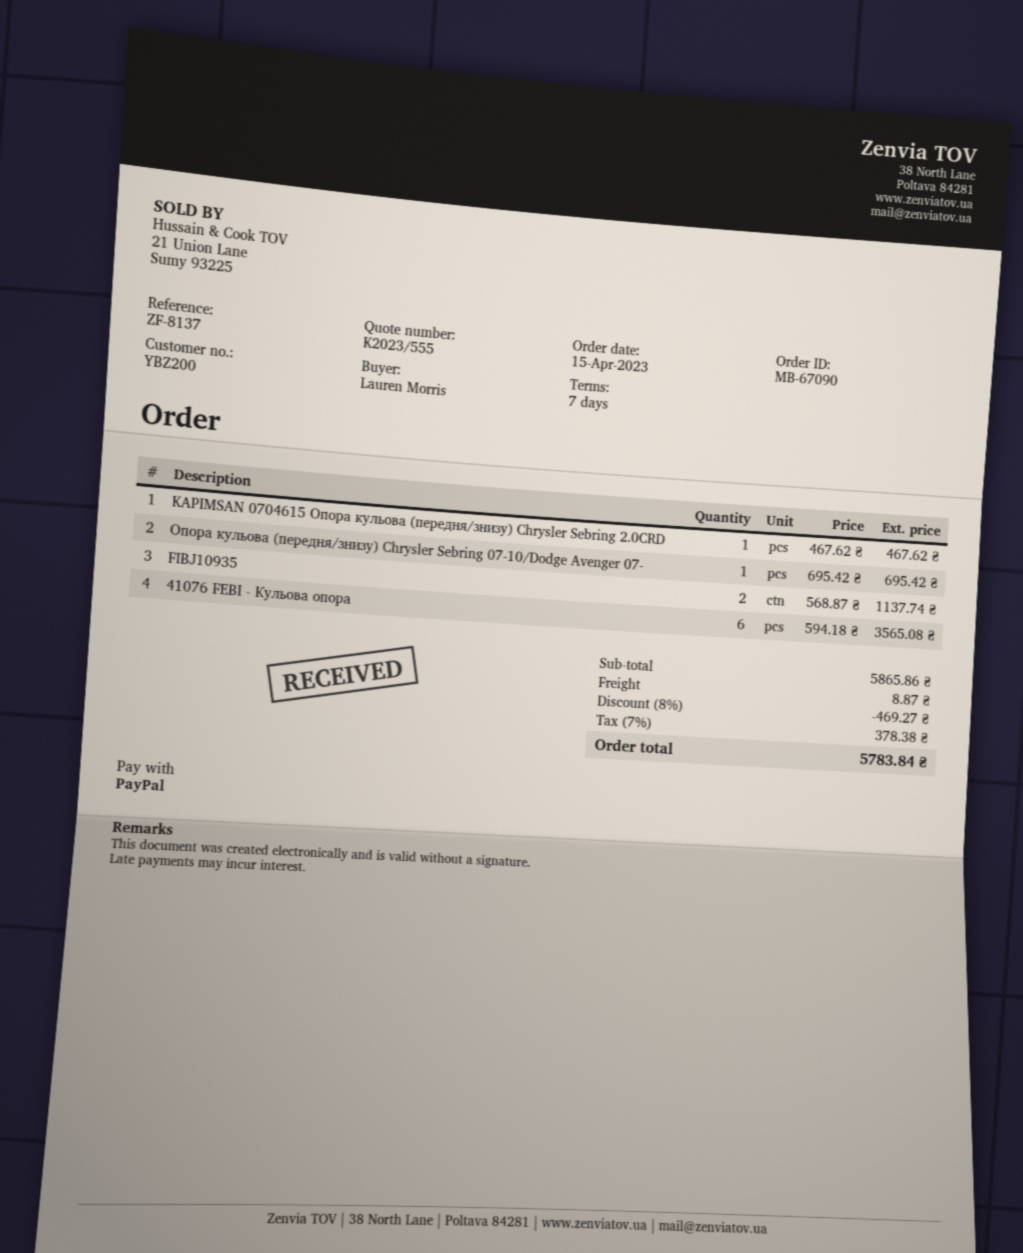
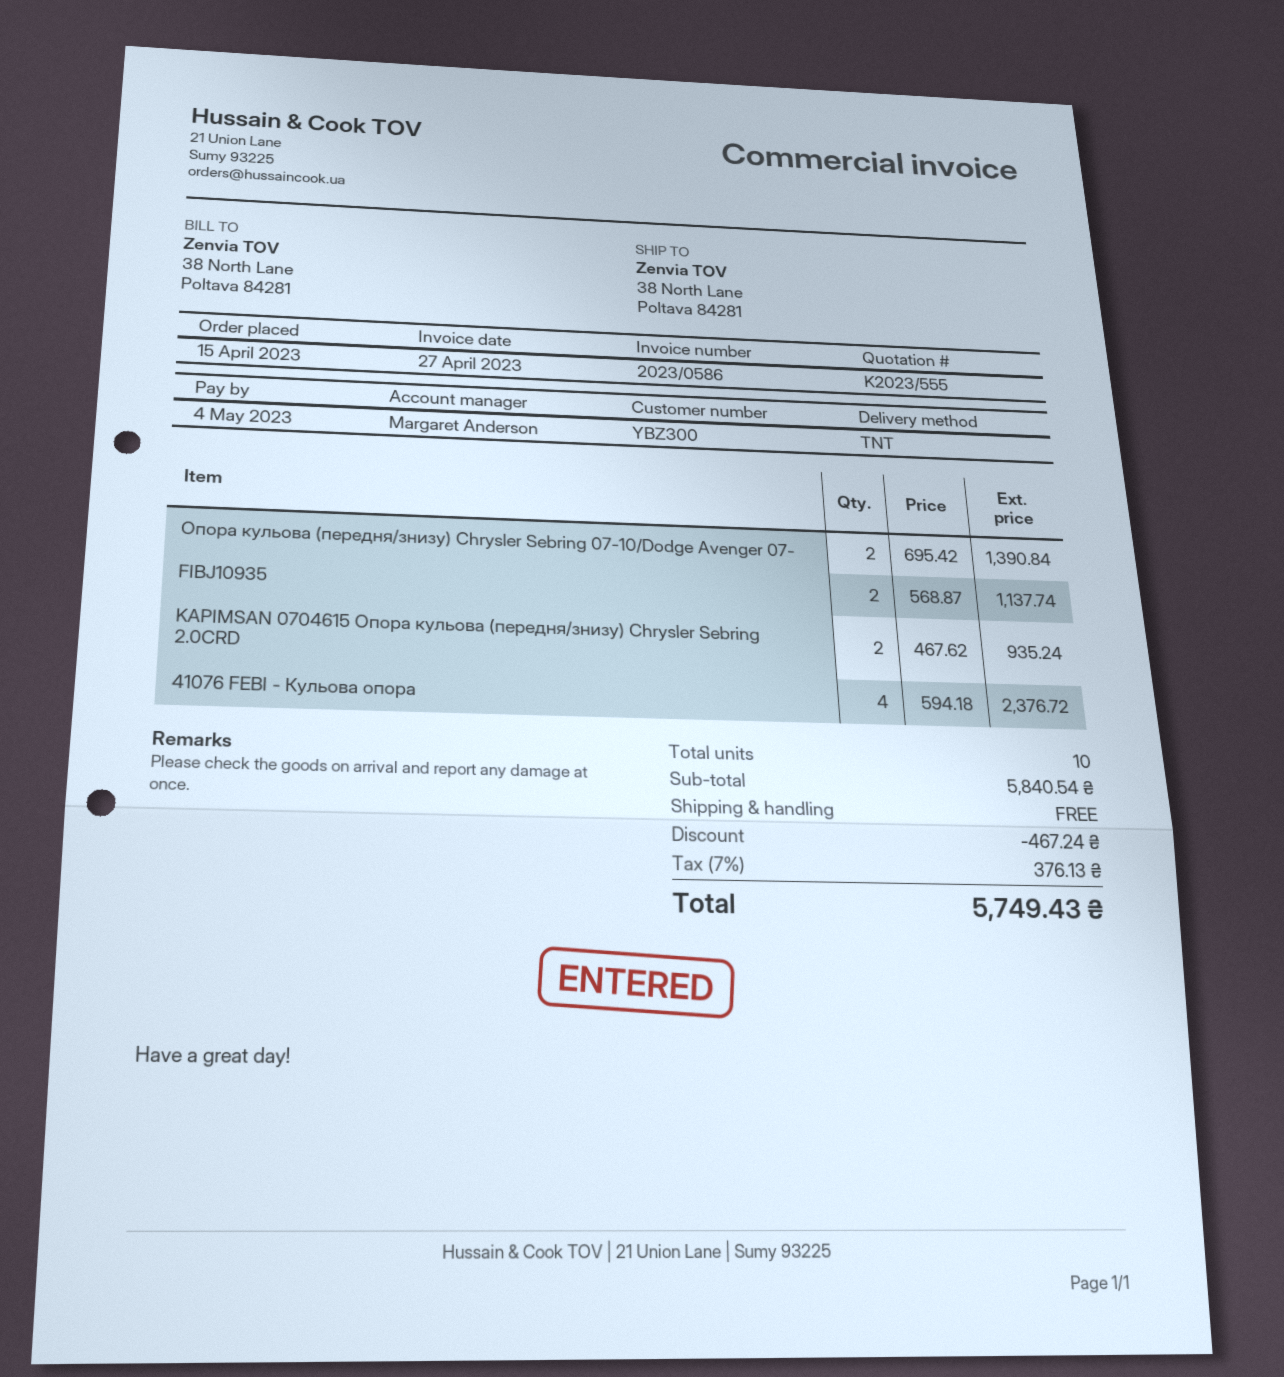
customer number: YBZ200 -> YBZ300
KAPIMSAN 0704615 Опора кульова (передня/знизу) Chrysler Sebring 2.0CRD: 1 x 467.62 = 467.62 -> 2 x 467.62 = 935.24
Опора кульова (передня/знизу) Chrysler Sebring 07-10/Dodge Avenger 07-: 1 x 695.42 = 695.42 -> 2 x 695.42 = 1390.84
41076 FEBI - Кульова опора: 6 x 594.18 = 3565.08 -> 4 x 594.18 = 2376.72
subtotal: 5865.86 -> 5840.54
discount: 469.27 -> 467.24
shipping: 8.87 -> 0.00
tax: 7% = 378.38 -> 7% = 376.13
total: 5783.84 -> 5749.43

